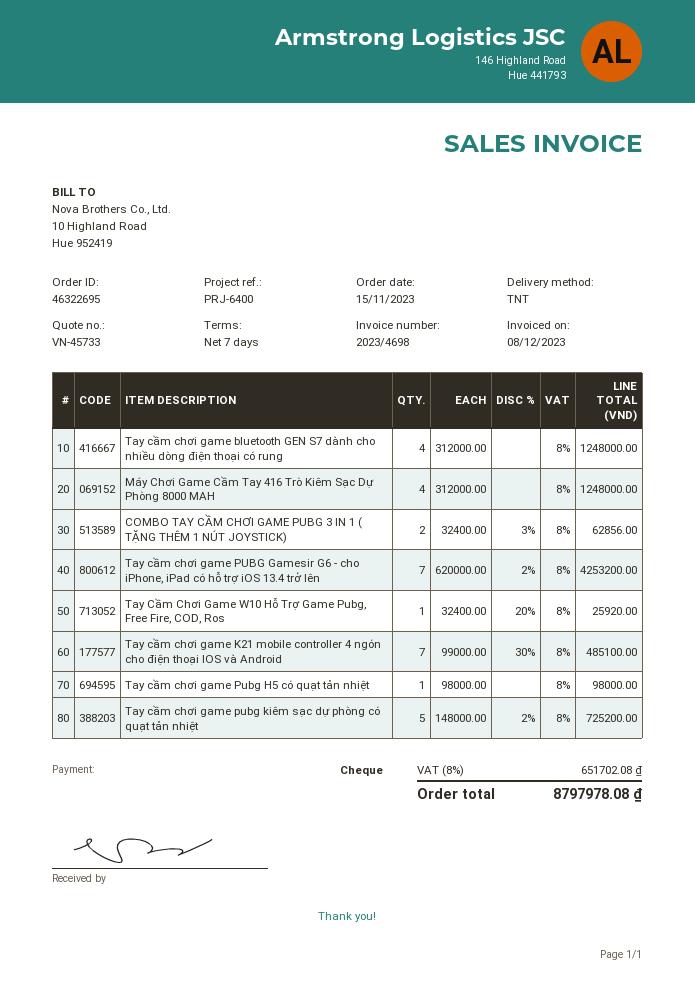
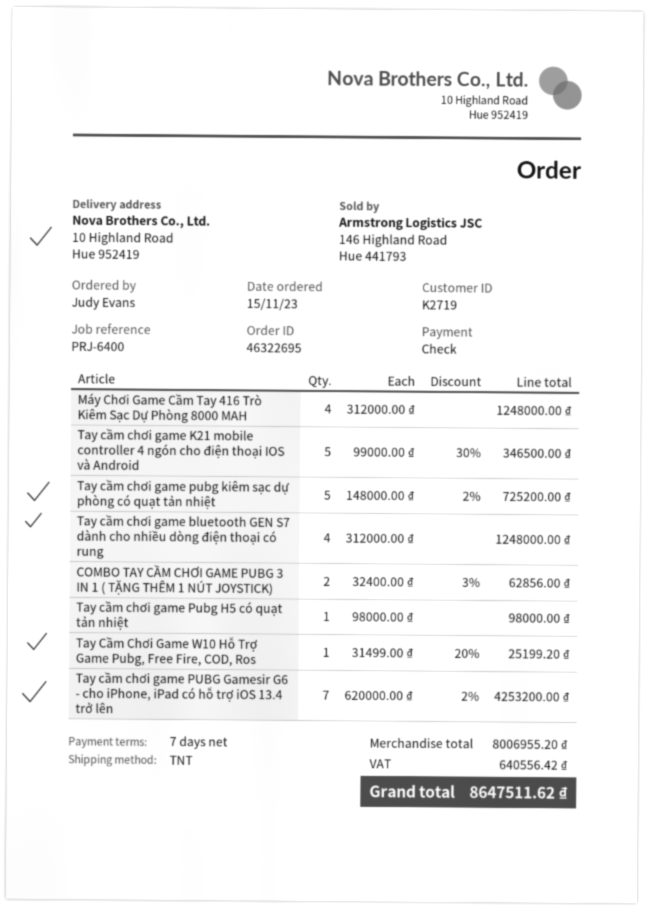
Tay Cầm Chơi Game W10 Hỗ Trợ Game Pubg, Free Fire, COD, Ros: 1 x 32400.00 - 20% = 25920.00 -> 1 x 31499.00 - 20% = 25199.20
Tay cầm chơi game K21 mobile controller 4 ngón cho điện thoại IOS và Android: 7 x 99000.00 - 30% = 485100.00 -> 5 x 99000.00 - 30% = 346500.00
tax: 651702.08 -> 640556.42
total: 8797978.08 -> 8647511.62

